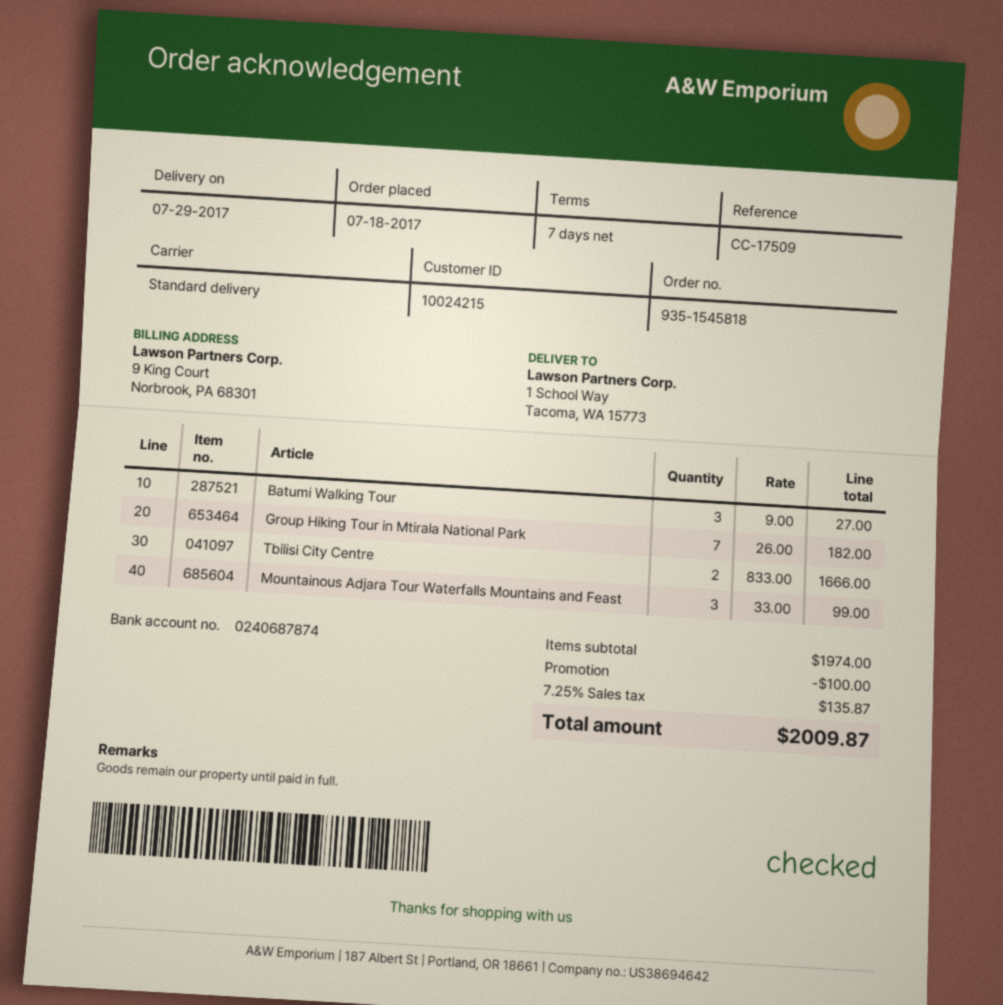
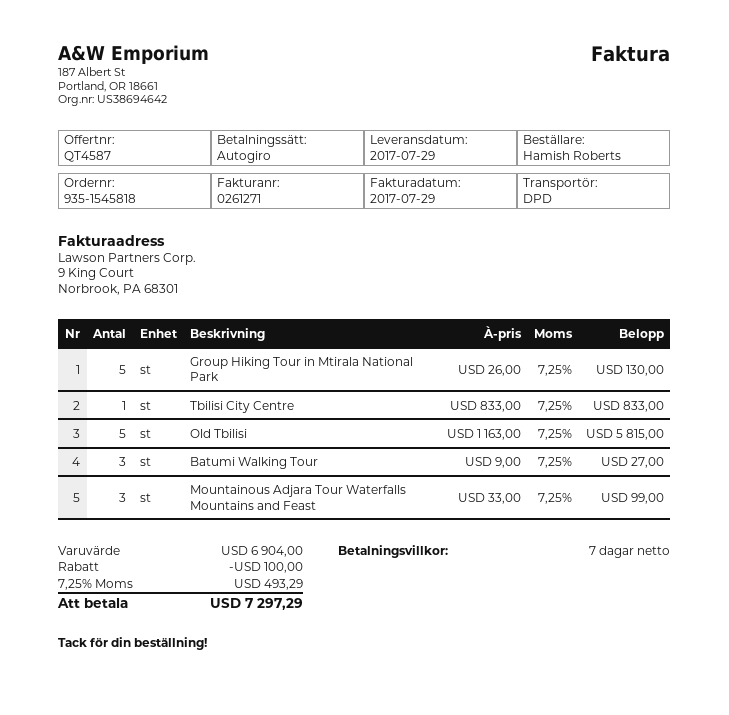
shipping method: standard -> DPD
Group Hiking Tour in Mtirala National Park: 7 x 26.00 = 182.00 -> 5 x 26.00 = 130.00
Tbilisi City Centre: 2 x 833.00 = 1666.00 -> 1 x 833.00 = 833.00
Old Tbilisi: none -> 5 x 1163.00 = 5815.00
subtotal: 1974.00 -> 6904.00
tax: 7.25% = 135.87 -> 7.25% = 493.29
total: 2009.87 -> 7297.29

